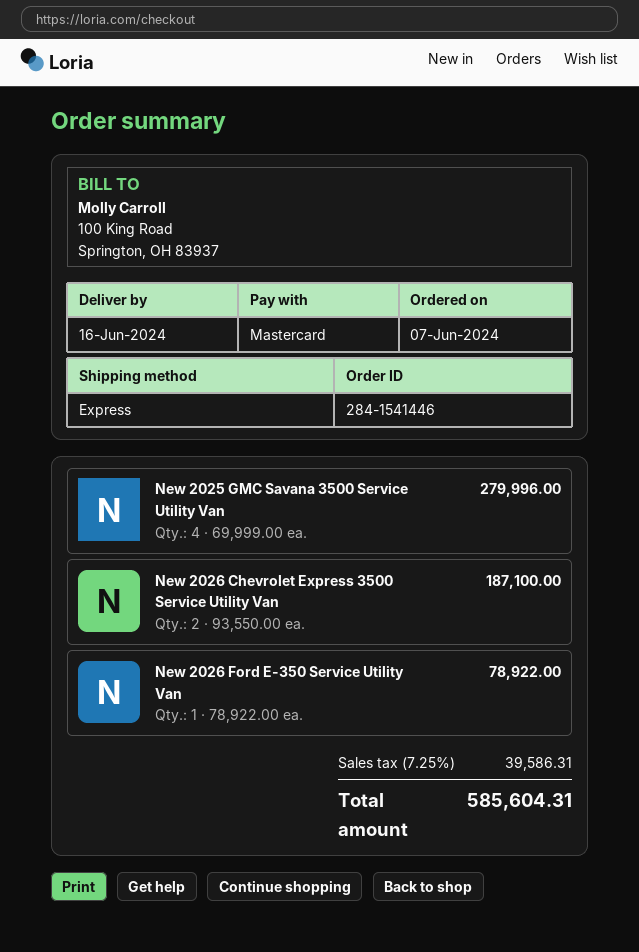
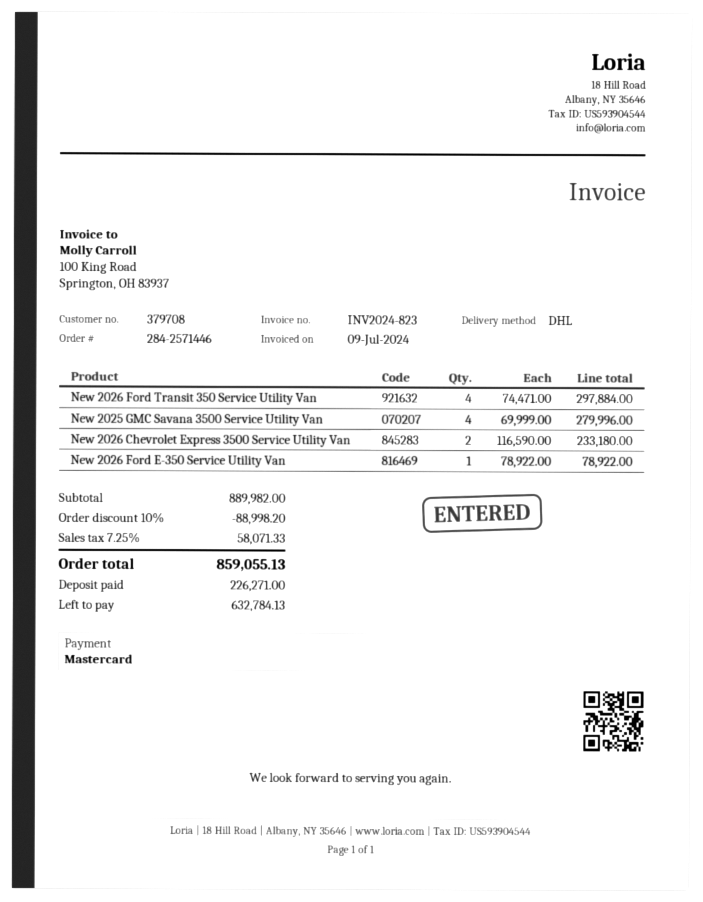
order number: 284-1541446 -> 284-2571446
shipping method: express -> DHL
New 2026 Chevrolet Express 3500 Service Utility Van: 2 x 93550.00 = 187100.00 -> 2 x 116590.00 = 233180.00
New 2026 Ford Transit 350 Service Utility Van: none -> 4 x 74471.00 = 297884.00
discount: none -> 10% = 88998.20
tax: 7.25% = 39586.31 -> 7.25% = 58071.33
total: 585604.31 -> 859055.13

